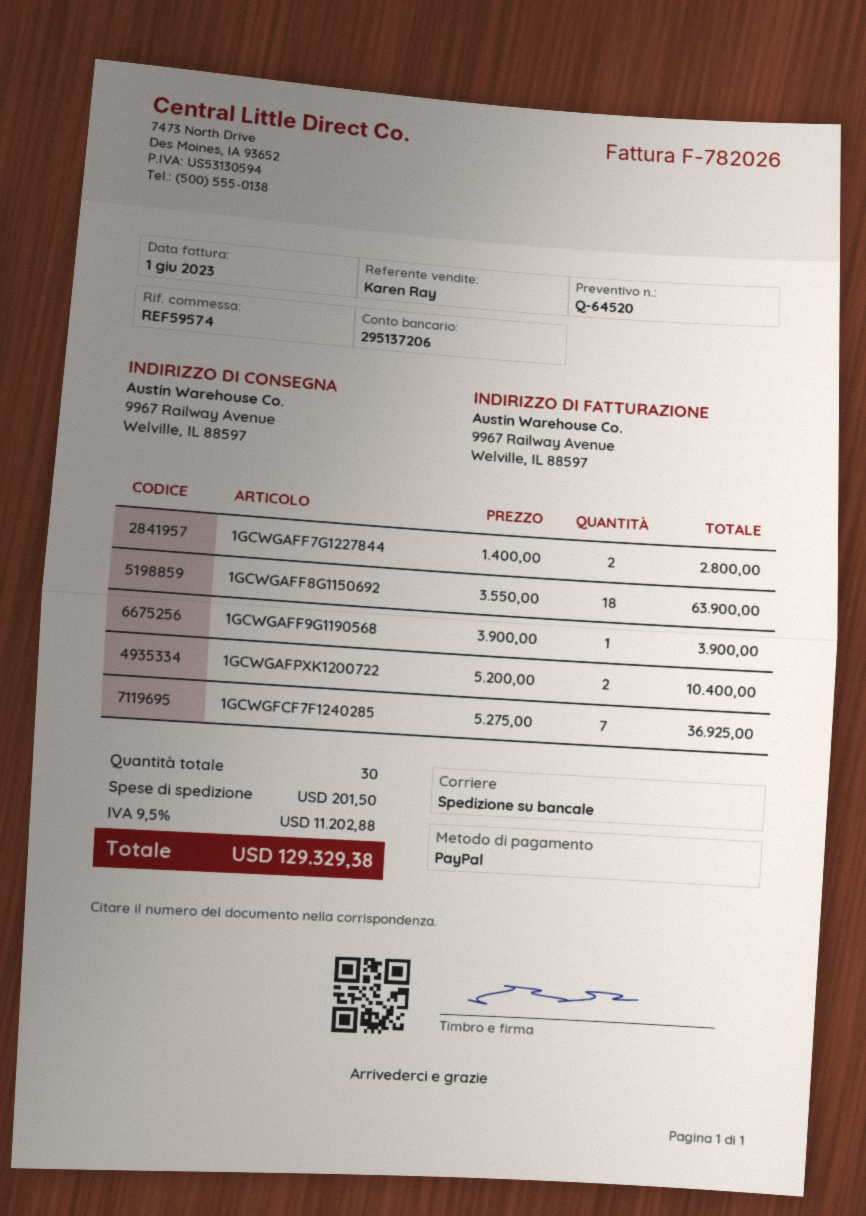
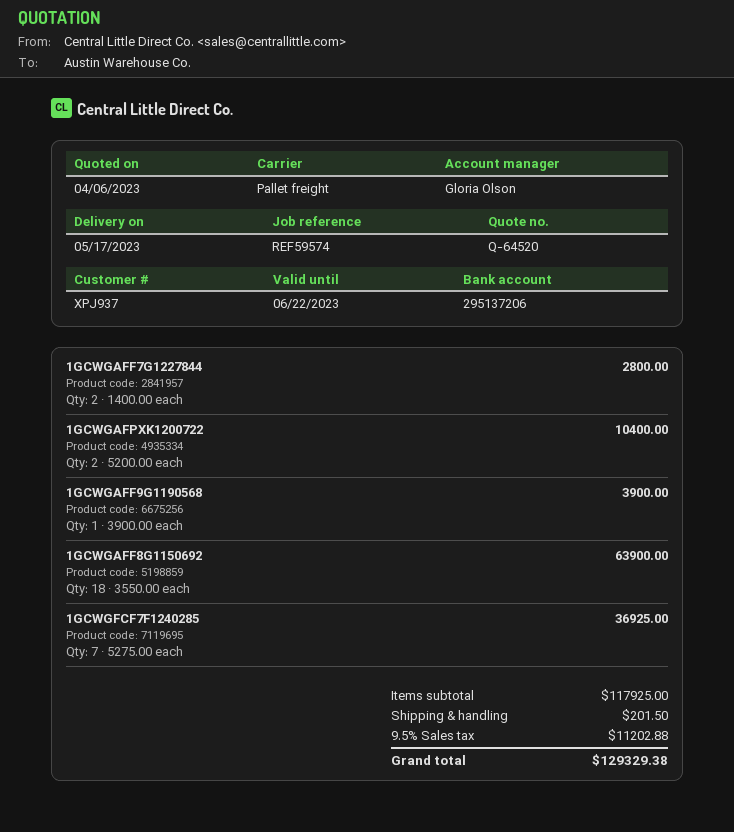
sales rep: Karen Ray -> Gloria Olson

